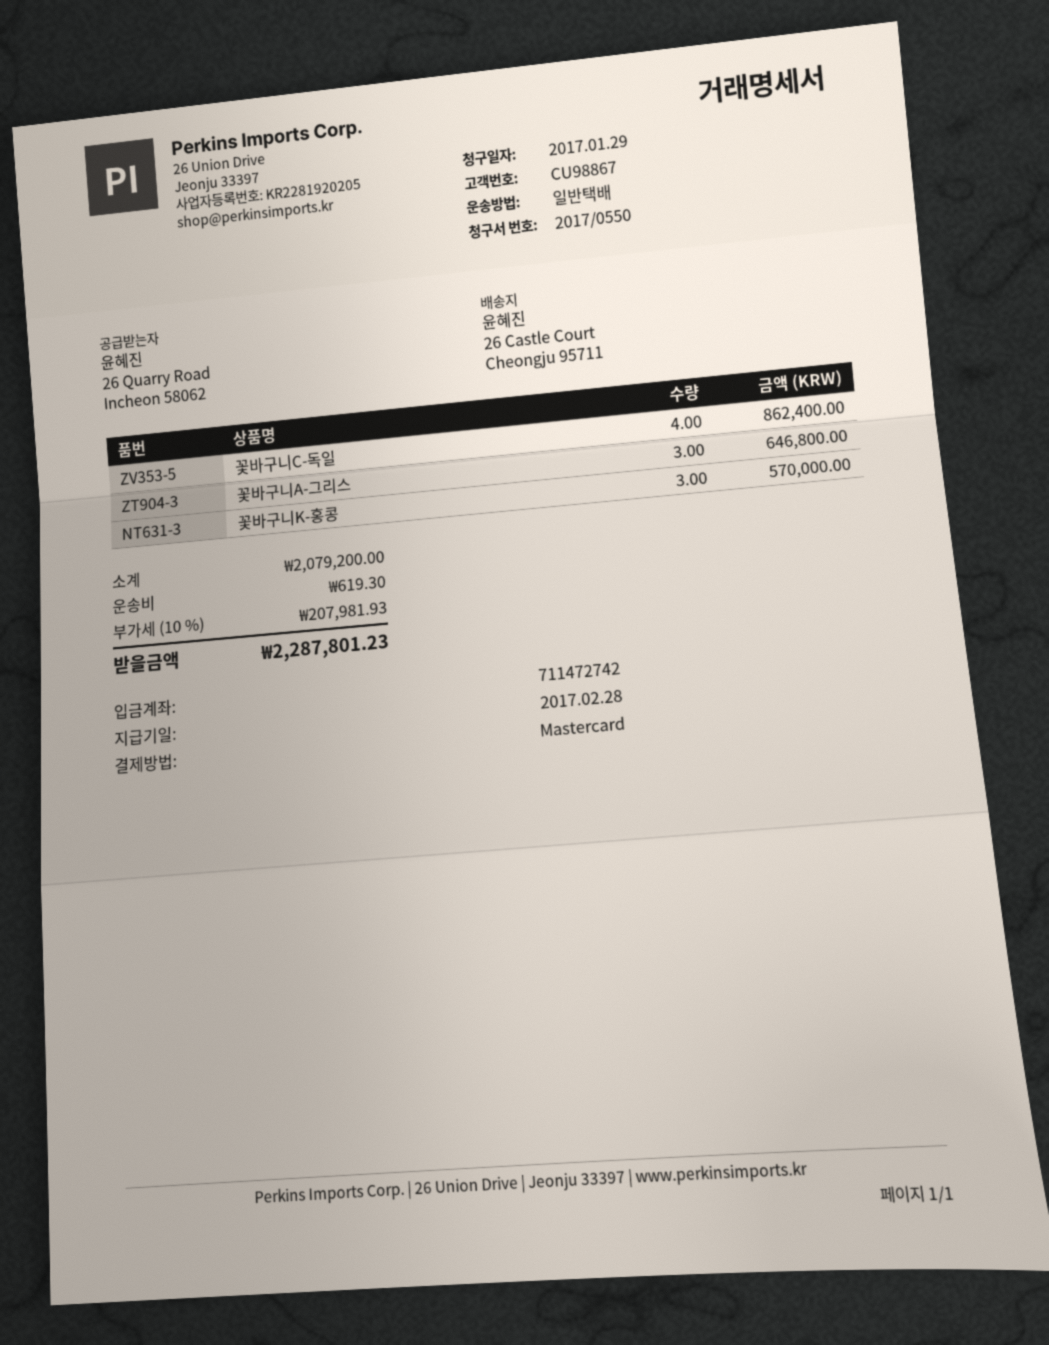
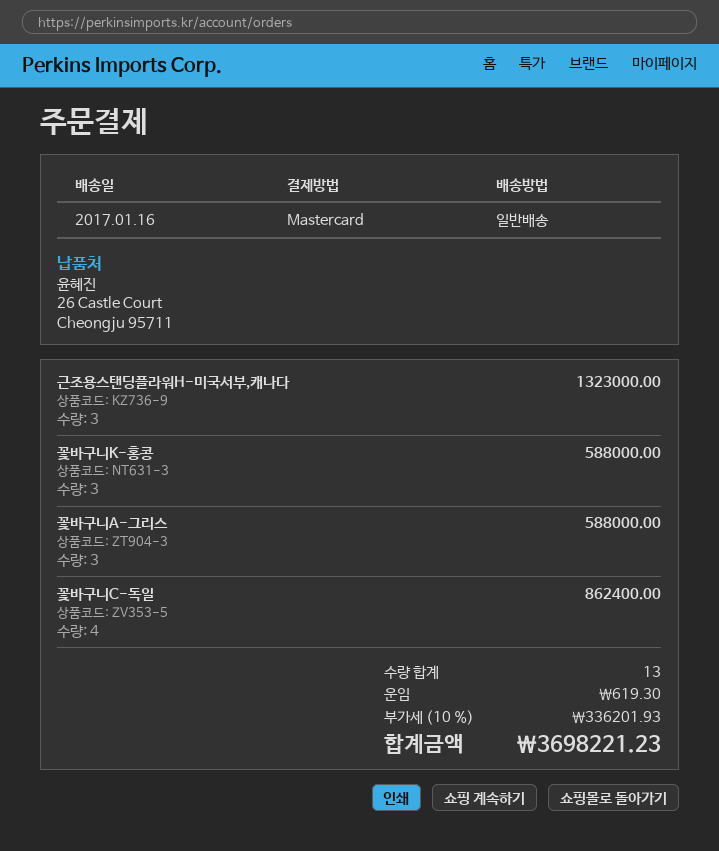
꽃바구니A-그리스: 3 for 646800.00 -> 3 for 588000.00
꽃바구니K-홍콩: 3 for 570000.00 -> 3 for 588000.00
근조용스탠딩플라워H-미국서부,캐나다: none -> 3 for 1323000.00
tax: 10% = 207981.93 -> 10% = 336201.93
total: 2287801.23 -> 3698221.23

